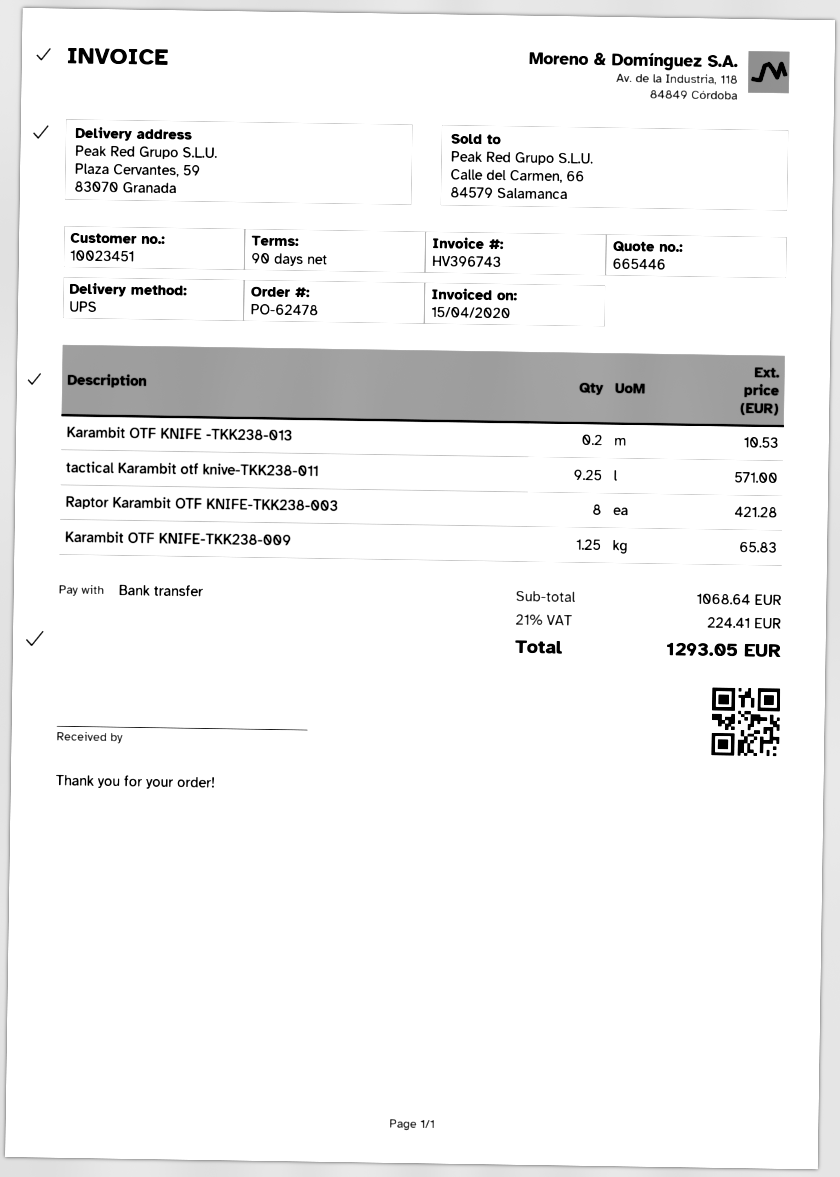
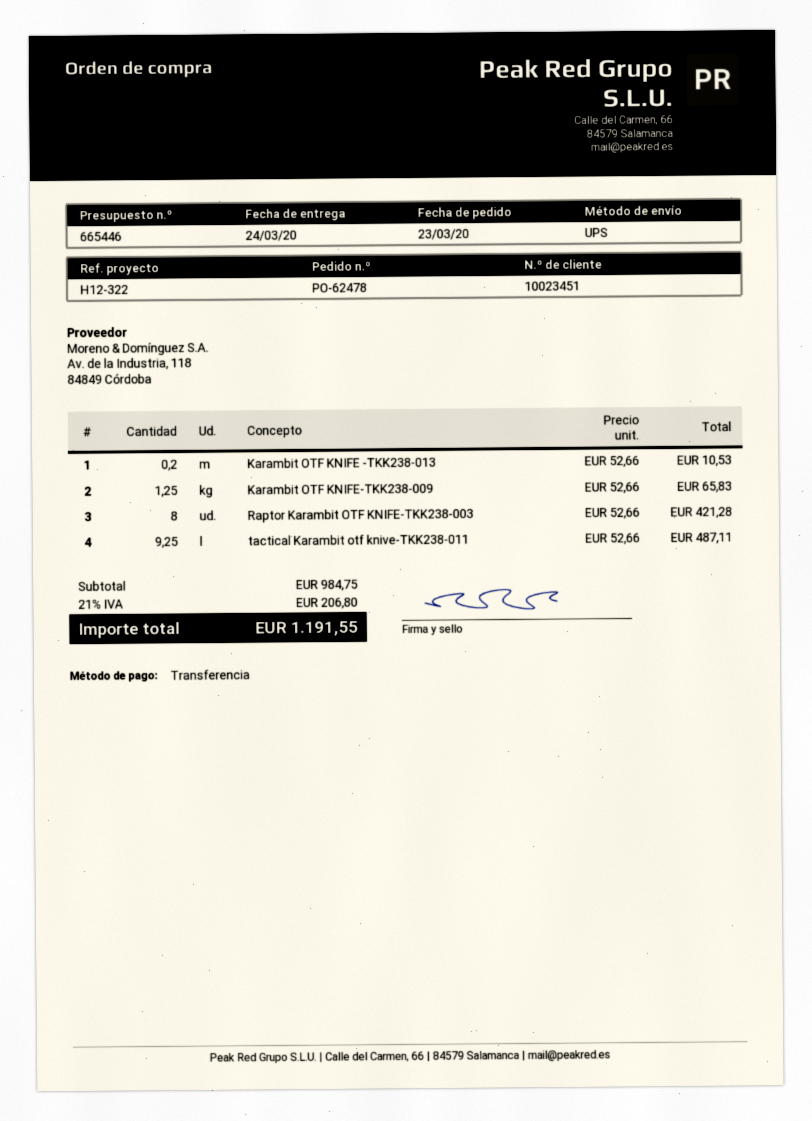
tactical Karambit otf knive-TKK238-011: 9.25 for 571.00 -> 9.25 for 487.11
subtotal: 1068.64 -> 984.75
tax: 21% = 224.41 -> 21% = 206.80
total: 1293.05 -> 1191.55

